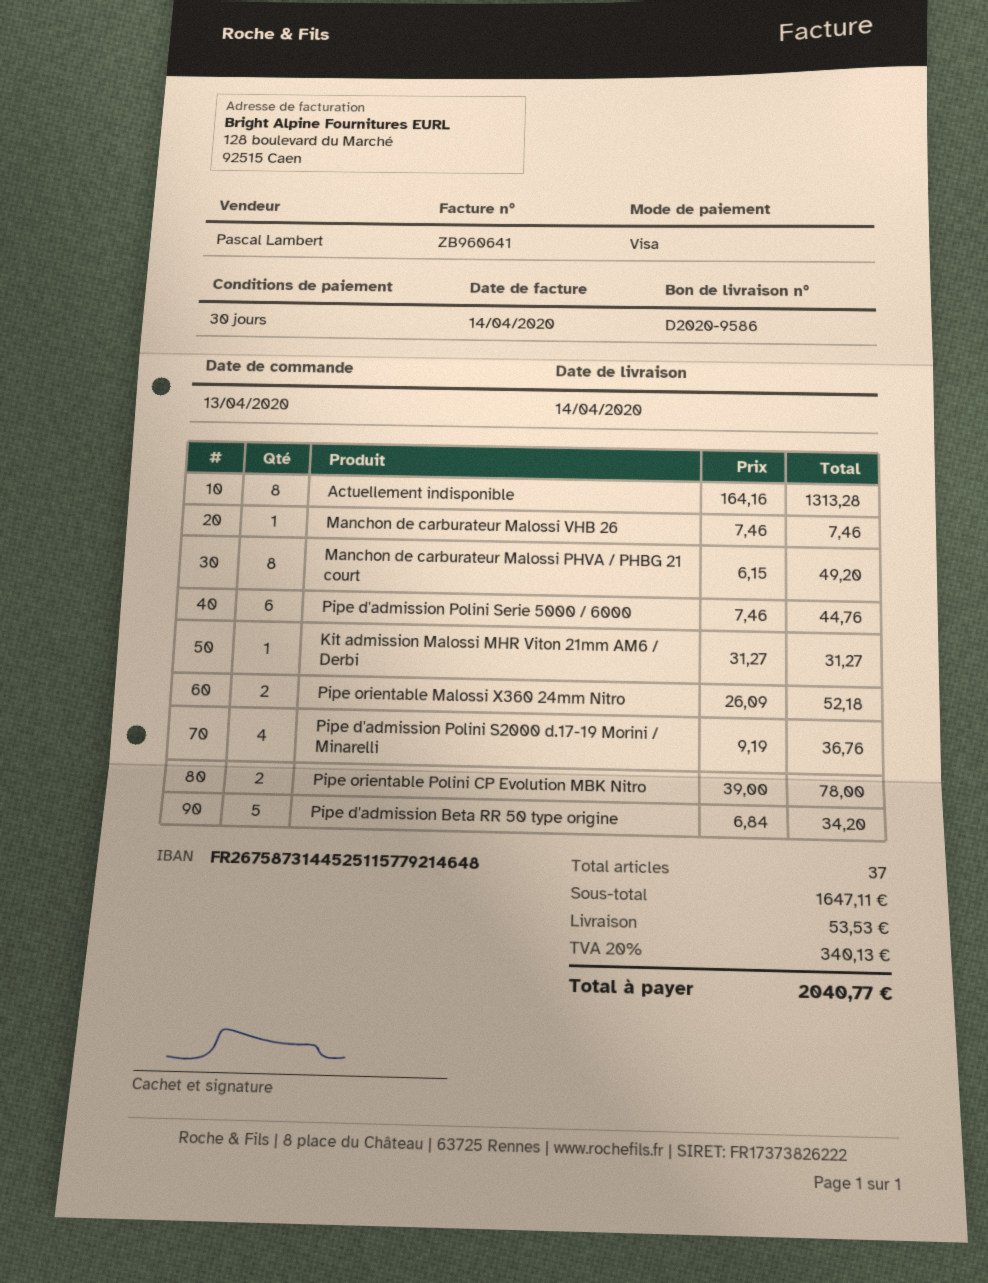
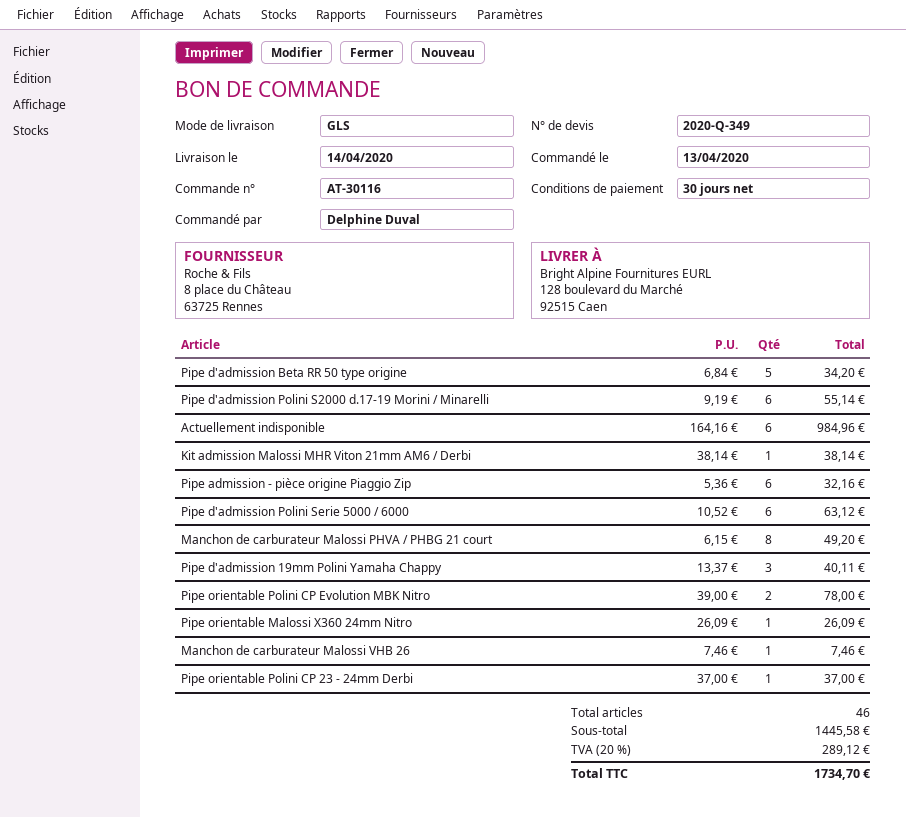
Actuellement indisponible: 8 x 164.16 = 1313.28 -> 6 x 164.16 = 984.96
Pipe d'admission Polini Serie 5000 / 6000: 6 x 7.46 = 44.76 -> 6 x 10.52 = 63.12
Kit admission Malossi MHR Viton 21mm AM6 / Derbi: 1 x 31.27 = 31.27 -> 1 x 38.14 = 38.14
Pipe orientable Malossi X360 24mm Nitro: 2 x 26.09 = 52.18 -> 1 x 26.09 = 26.09
Pipe d'admission Polini S2000 d.17-19 Morini / Minarelli: 4 x 9.19 = 36.76 -> 6 x 9.19 = 55.14
Pipe admission - pièce origine Piaggio Zip: none -> 6 x 5.36 = 32.16
Pipe d'admission 19mm Polini Yamaha Chappy: none -> 3 x 13.37 = 40.11
Pipe orientable Polini CP 23 - 24mm Derbi: none -> 1 x 37.00 = 37.00
total quantity: 37 -> 46
subtotal: 1647.11 -> 1445.58
shipping: 53.53 -> none
tax: 20% = 340.13 -> 20% = 289.12
total: 2040.77 -> 1734.70

